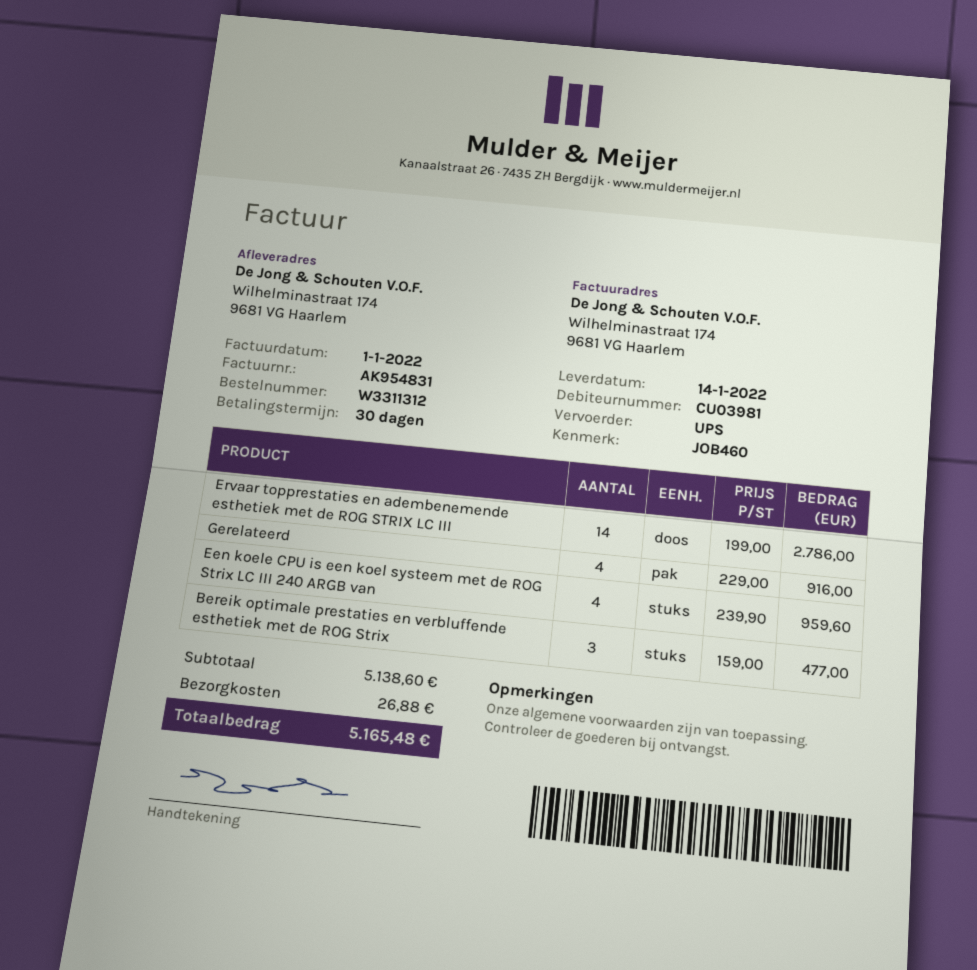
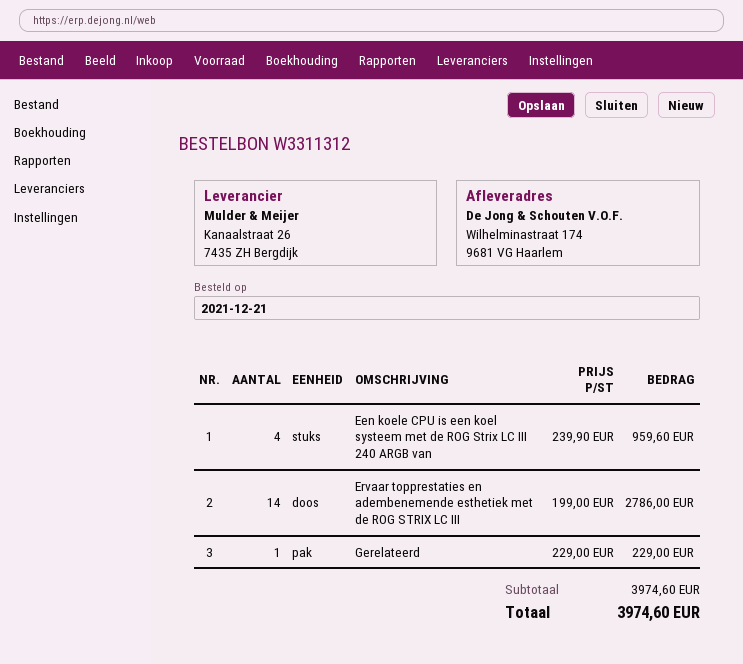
Gerelateerd: 4 x 229.00 = 916.00 -> 1 x 229.00 = 229.00
Bereik optimale prestaties en verbluffende esthetiek met de ROG Strix: 3 x 159.00 = 477.00 -> none
subtotal: 5138.60 -> 3974.60
shipping: 26.88 -> none
total: 5165.48 -> 3974.60

